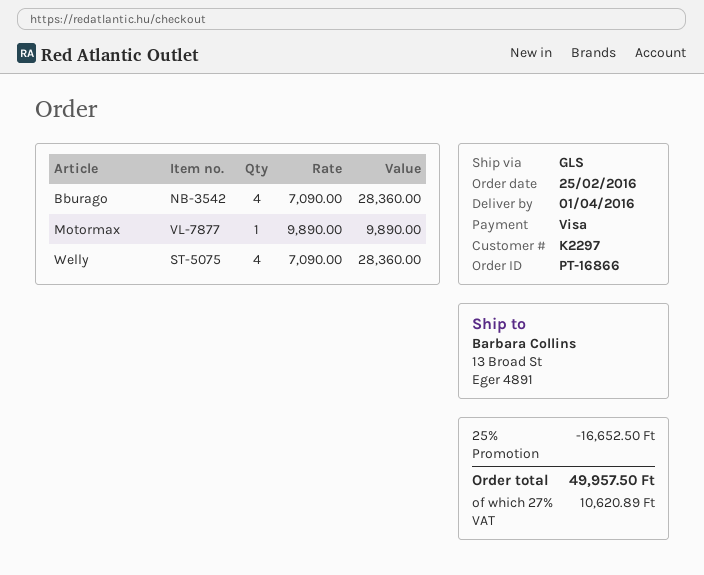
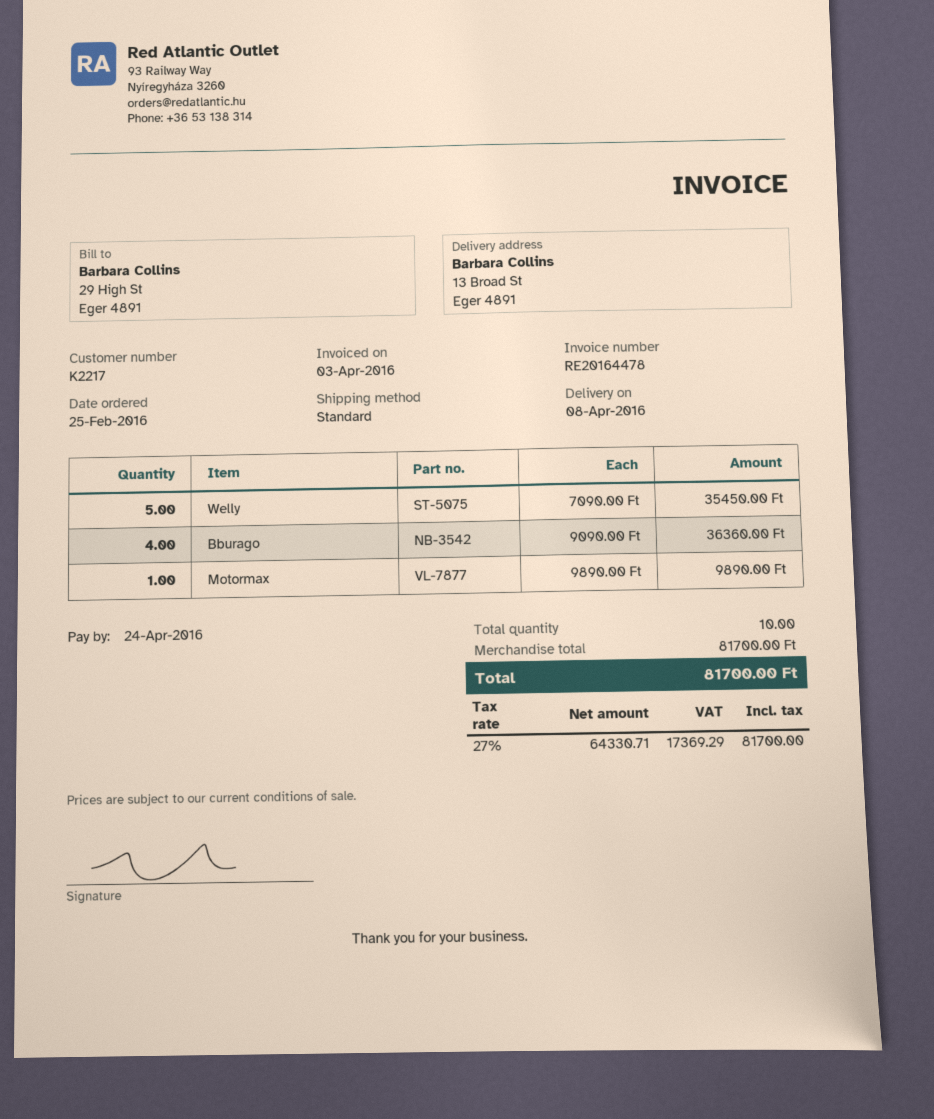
delivery date: 2016-04-01 -> 2016-04-08
customer number: K2297 -> K2217
shipping method: GLS -> standard
Bburago: 4 x 7090.00 = 28360.00 -> 4 x 9090.00 = 36360.00
Welly: 4 x 7090.00 = 28360.00 -> 5 x 7090.00 = 35450.00
discount: 25% = 16652.50 -> none
tax: 27% = 10620.89 -> 27% = 17369.29
total: 49957.50 -> 81700.00

